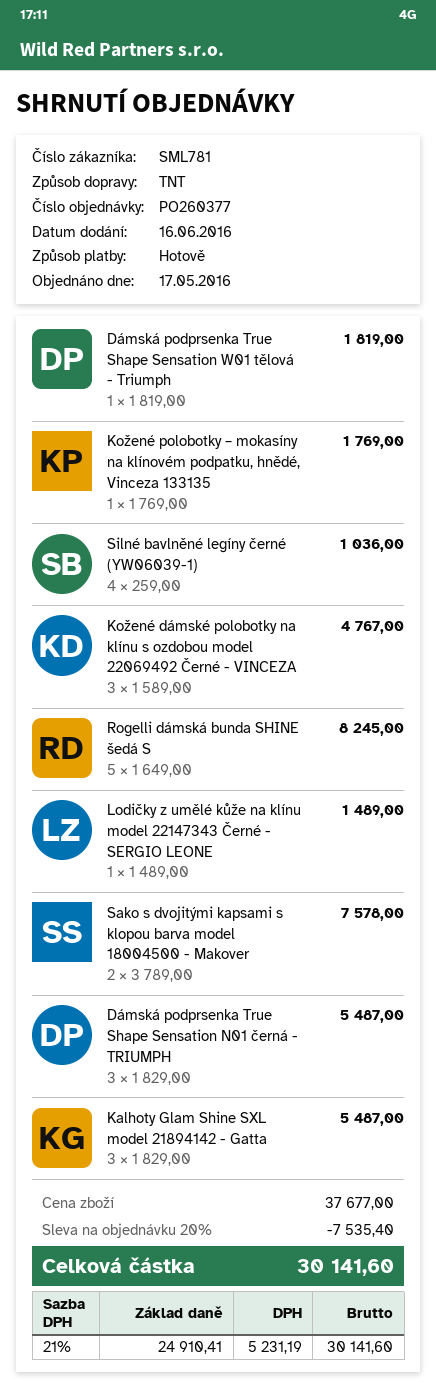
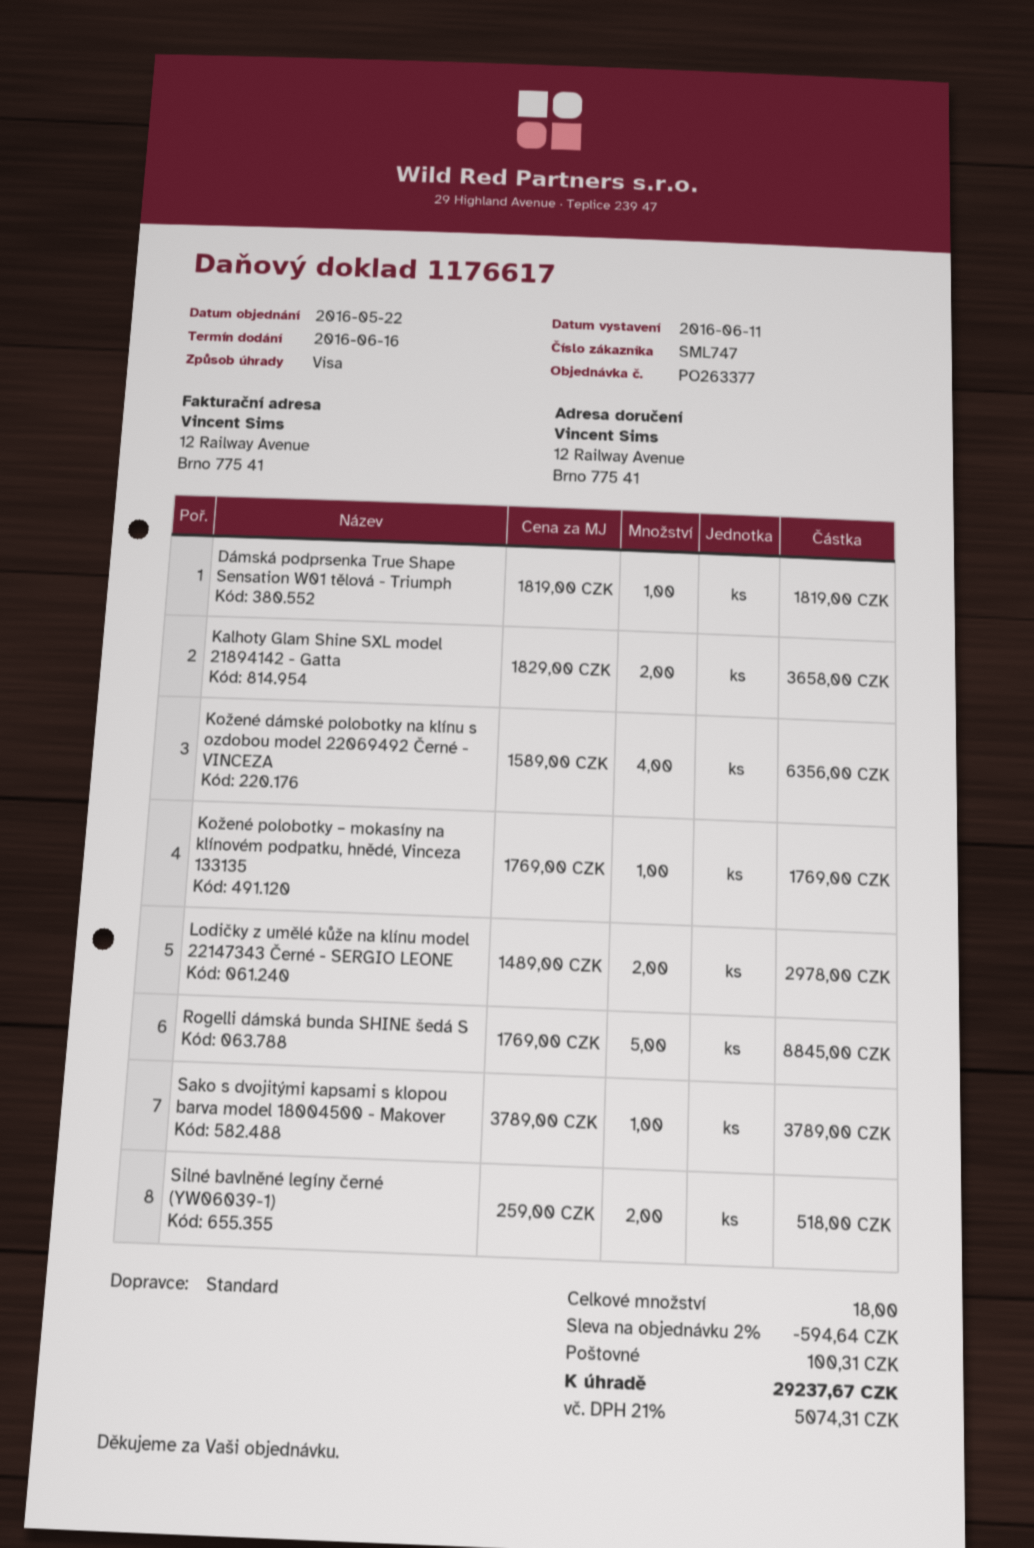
order number: PO260377 -> PO263377
order date: 2016-05-17 -> 2016-05-22
customer number: SML781 -> SML747
payment method: cash -> Visa
shipping method: TNT -> standard
Silné bavlněné legíny černé (YW06039-1): 4 x 259.00 = 1036.00 -> 2 x 259.00 = 518.00
Kožené dámské polobotky na klínu s ozdobou model 22069492 Černé - VINCEZA: 3 x 1589.00 = 4767.00 -> 4 x 1589.00 = 6356.00
Rogelli dámská bunda SHINE šedá S: 5 x 1649.00 = 8245.00 -> 5 x 1769.00 = 8845.00
Lodičky z umělé kůže na klínu model 22147343 Černé - SERGIO LEONE: 1 x 1489.00 = 1489.00 -> 2 x 1489.00 = 2978.00
Sako s dvojitými kapsami s klopou barva model 18004500 - Makover: 2 x 3789.00 = 7578.00 -> 1 x 3789.00 = 3789.00
Dámská podprsenka True Shape Sensation N01 černá - TRIUMPH: 3 x 1829.00 = 5487.00 -> none
Kalhoty Glam Shine SXL model 21894142 - Gatta: 3 x 1829.00 = 5487.00 -> 2 x 1829.00 = 3658.00
discount: 20% = 7535.40 -> 2% = 594.64
shipping: none -> 100.31
tax: 21% = 5231.19 -> 21% = 5074.31
total: 30141.60 -> 29237.67

